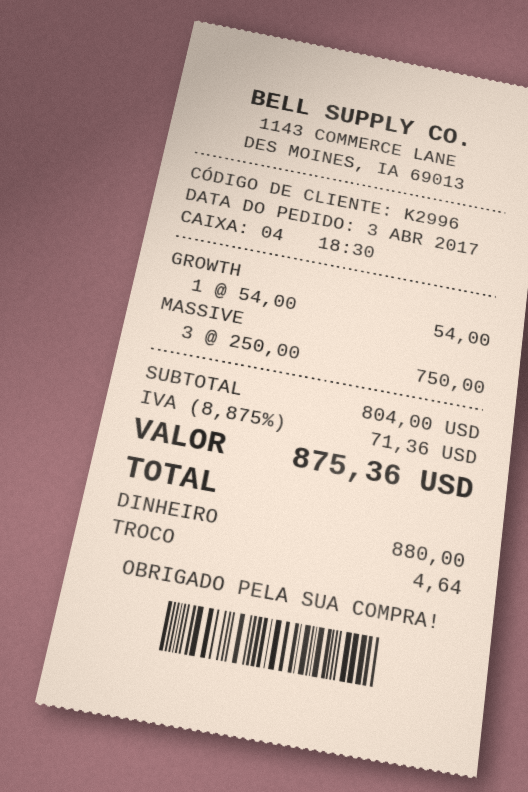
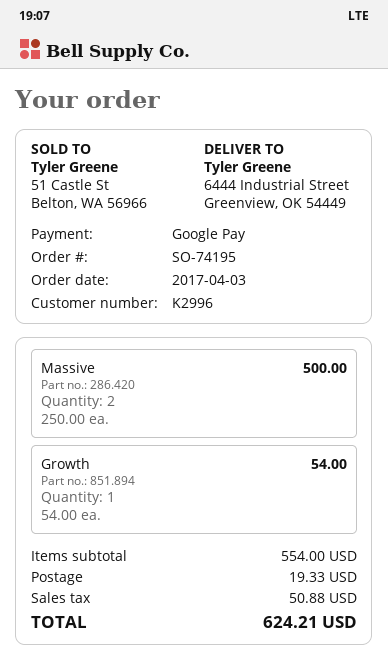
payment method: cash -> Google Pay
MASSIVE: 3 x 250.00 = 750.00 -> 2 x 250.00 = 500.00
subtotal: 804.00 -> 554.00
shipping: none -> 19.33
tax: 71.36 -> 50.88
total: 875.36 -> 624.21

